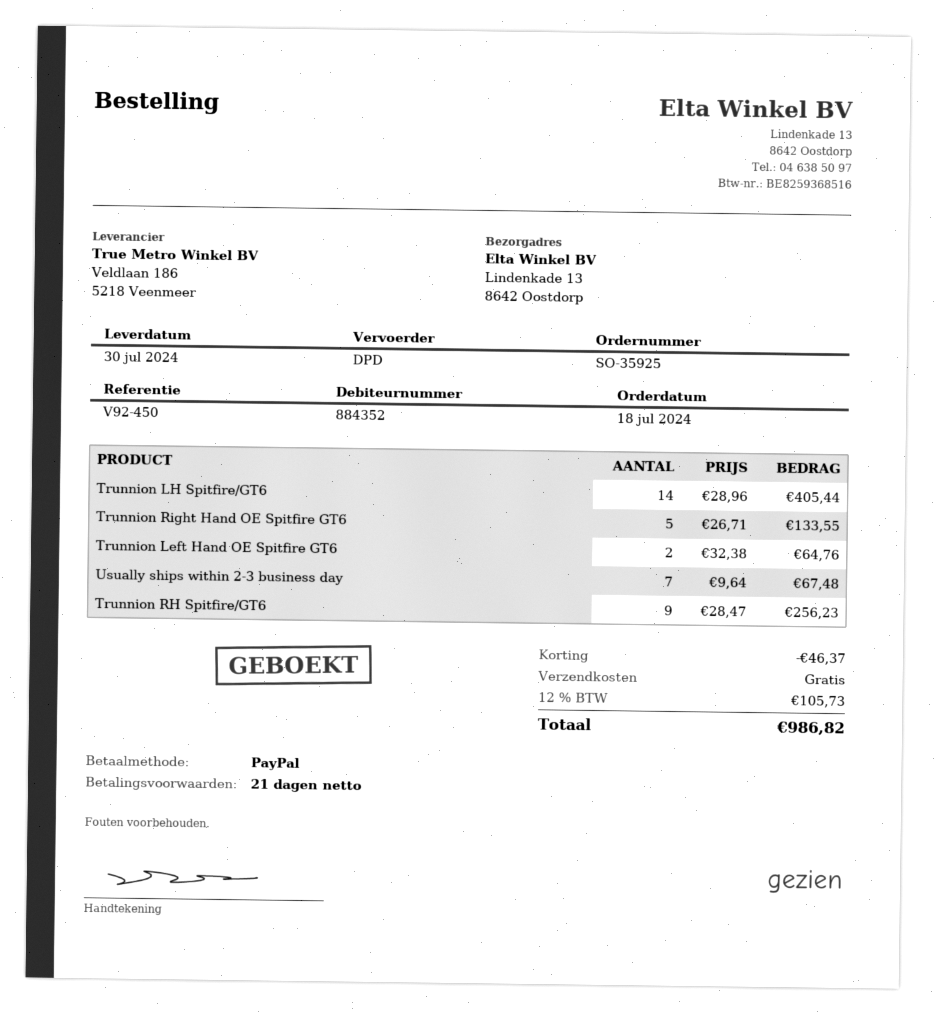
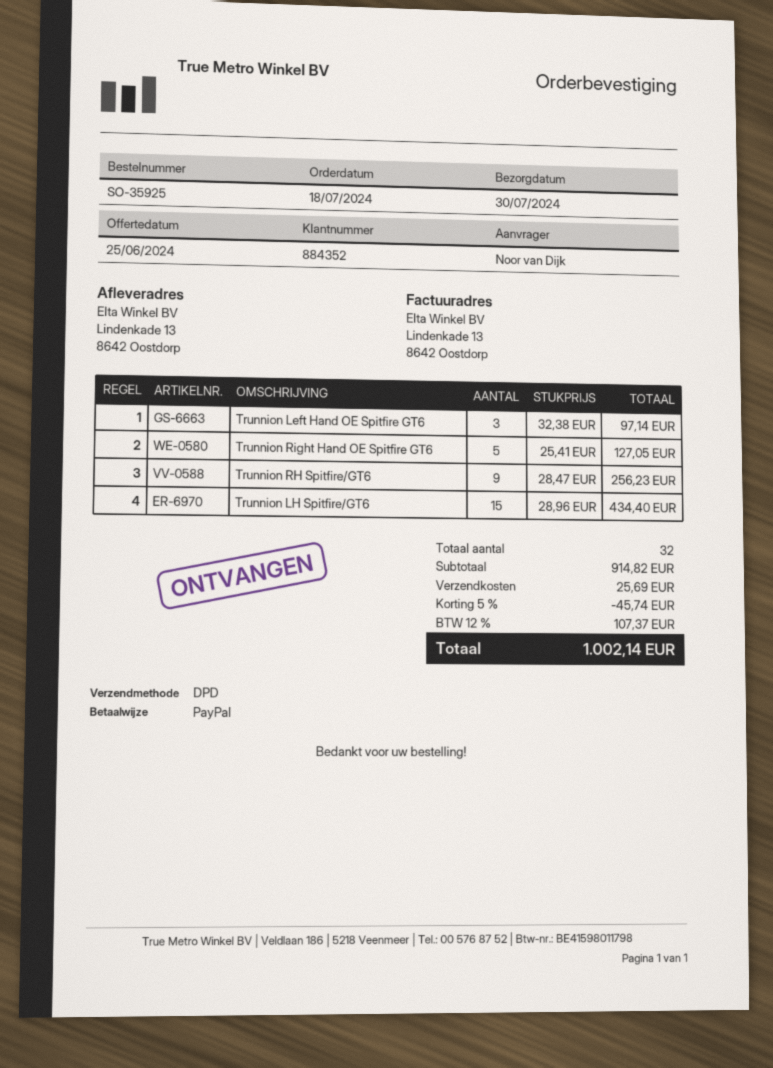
Trunnion LH Spitfire/GT6: 14 x 28.96 = 405.44 -> 15 x 28.96 = 434.40
Trunnion Right Hand OE Spitfire GT6: 5 x 26.71 = 133.55 -> 5 x 25.41 = 127.05
Trunnion Left Hand OE Spitfire GT6: 2 x 32.38 = 64.76 -> 3 x 32.38 = 97.14
Usually ships within 2-3 business day: 7 x 9.64 = 67.48 -> none
discount: 46.37 -> 45.74
shipping: 0.00 -> 25.69
tax: 12% = 105.73 -> 12% = 107.37
total: 986.82 -> 1002.14

